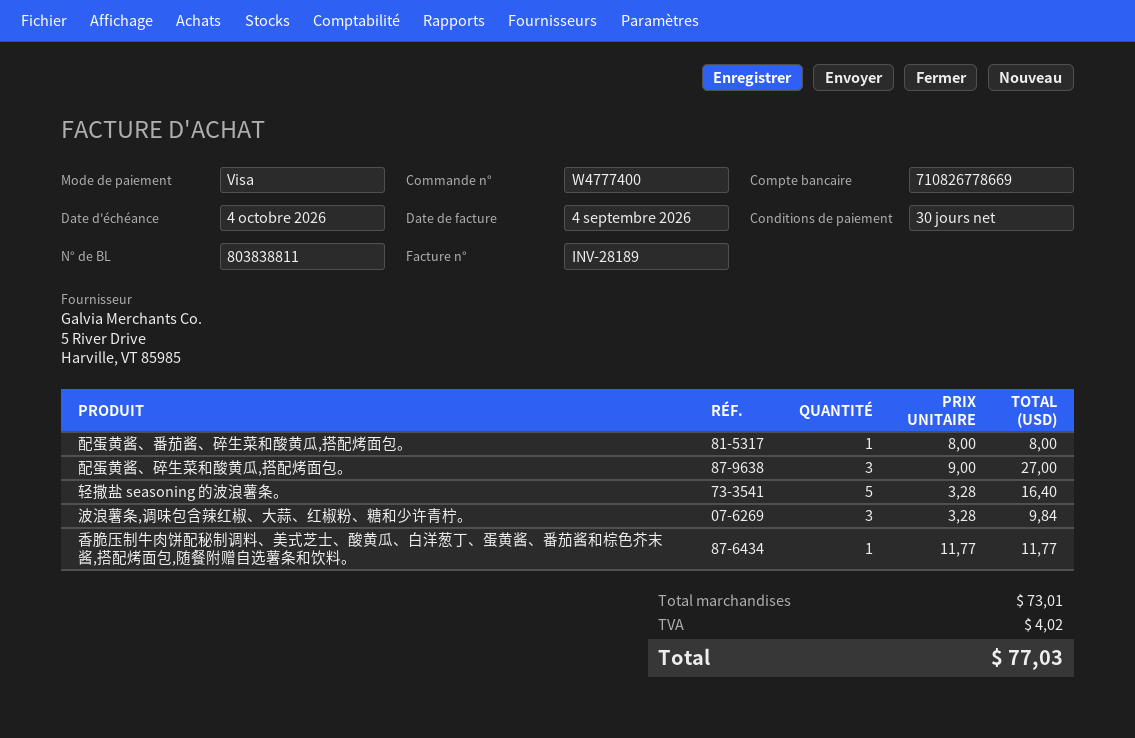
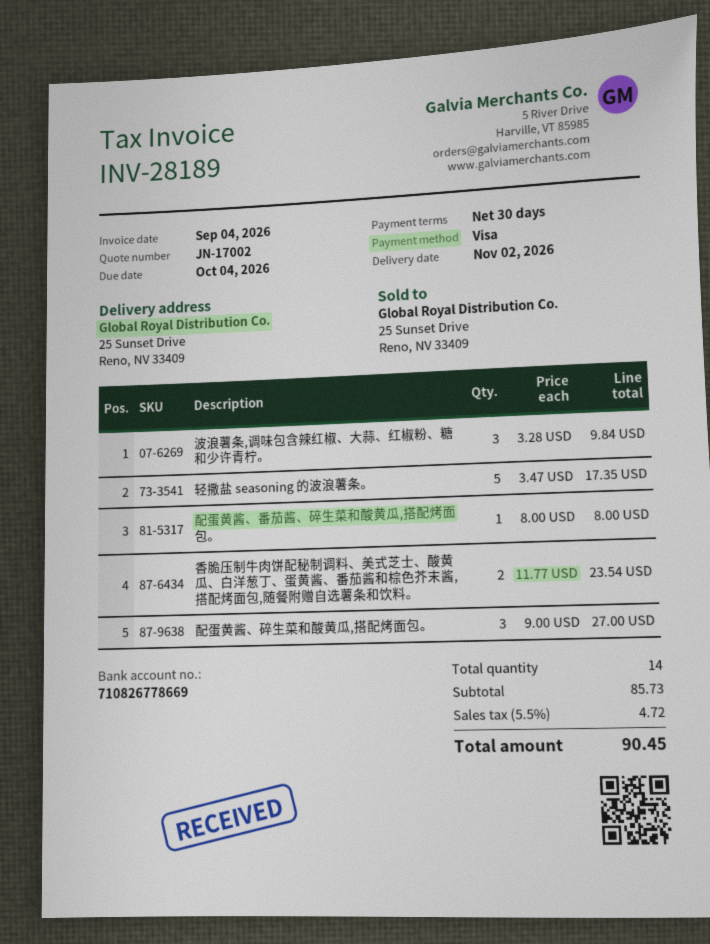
轻撒盐 seasoning 的波浪薯条。: 5 x 3.28 = 16.40 -> 5 x 3.47 = 17.35
香脆压制牛肉饼配秘制调料、美式芝士、酸黄瓜、白洋葱丁、蛋黄酱、番茄酱和棕色芥末酱,搭配烤面包,随餐附赠自选薯条和饮料。: 1 x 11.77 = 11.77 -> 2 x 11.77 = 23.54
subtotal: 73.01 -> 85.73
tax: 4.02 -> 4.72
total: 77.03 -> 90.45

